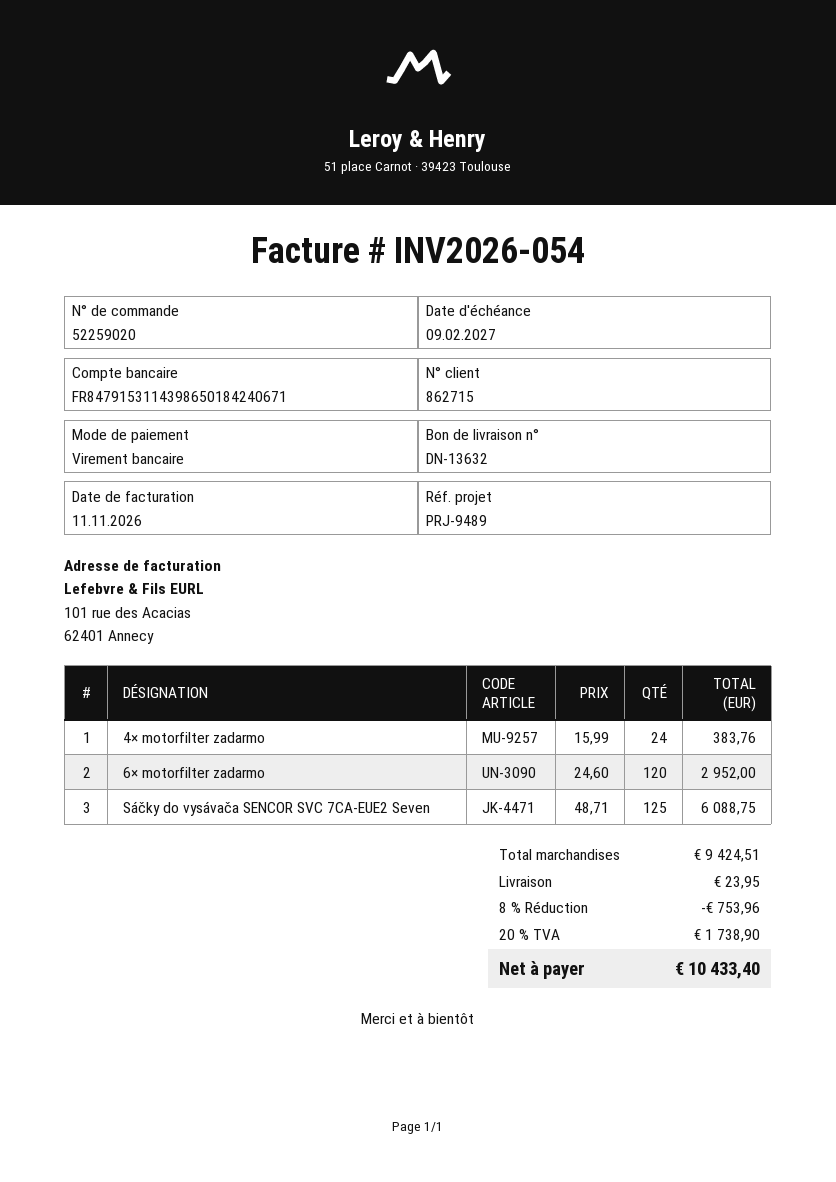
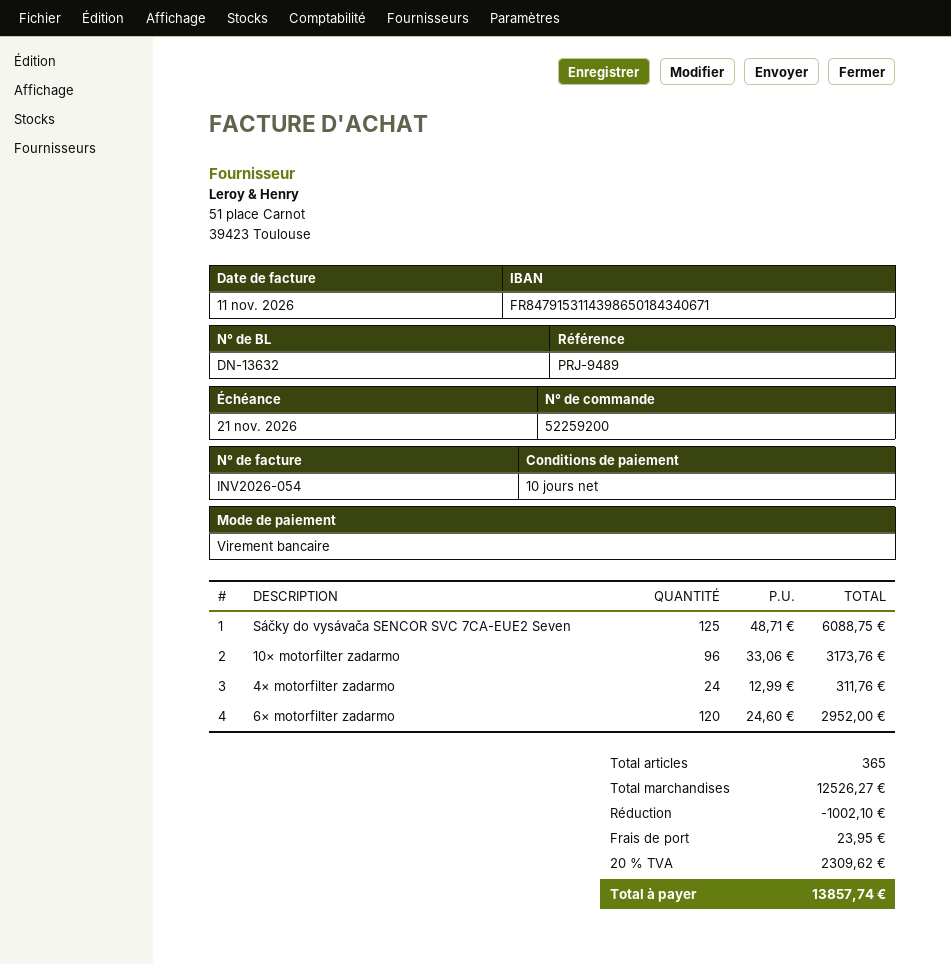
order number: 52259020 -> 52259200
due date: 2027-02-09 -> 2026-11-21
bank account: FR8479153114398650184240671 -> FR8479153114398650184340671
4× motorfilter zadarmo: 24 x 15.99 = 383.76 -> 24 x 12.99 = 311.76
10× motorfilter zadarmo: none -> 96 x 33.06 = 3173.76
subtotal: 9424.51 -> 12526.27
discount: 753.96 -> 1002.10
tax: 20% = 1738.90 -> 20% = 2309.62
total: 10433.40 -> 13857.74

